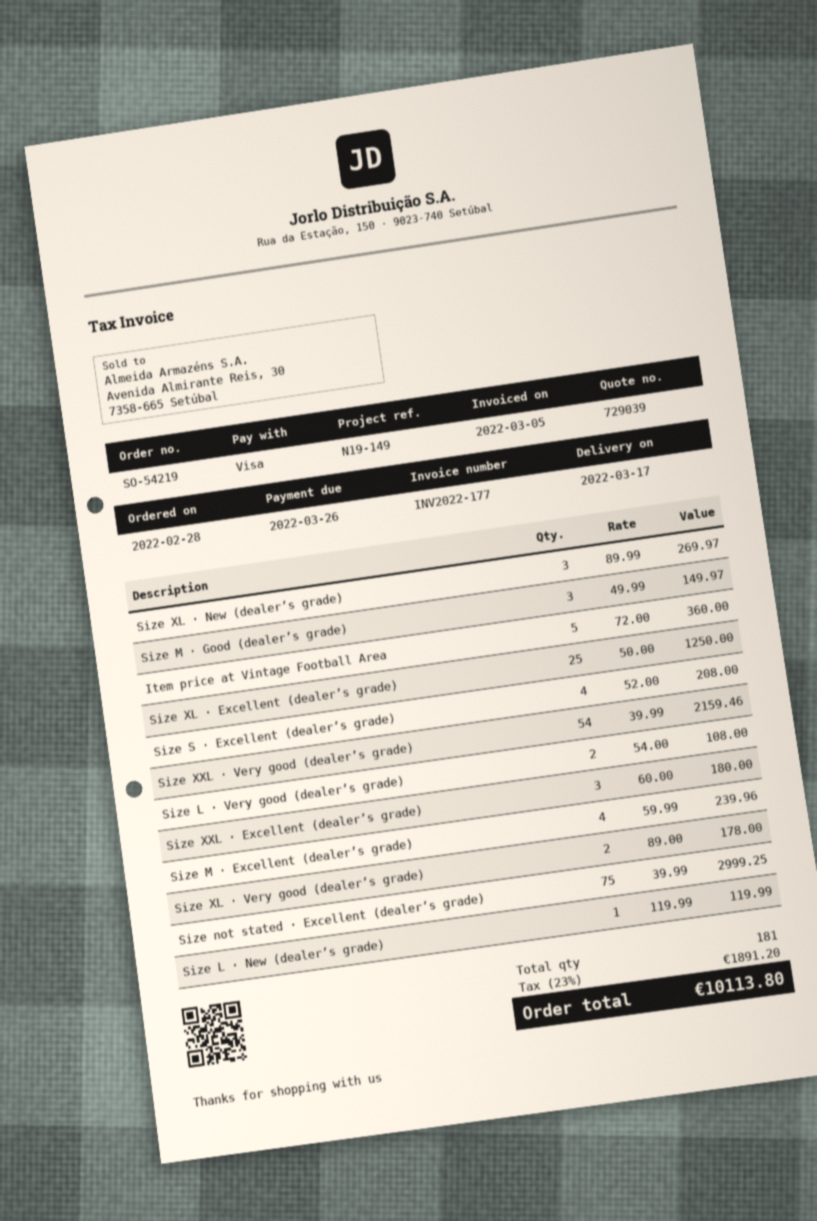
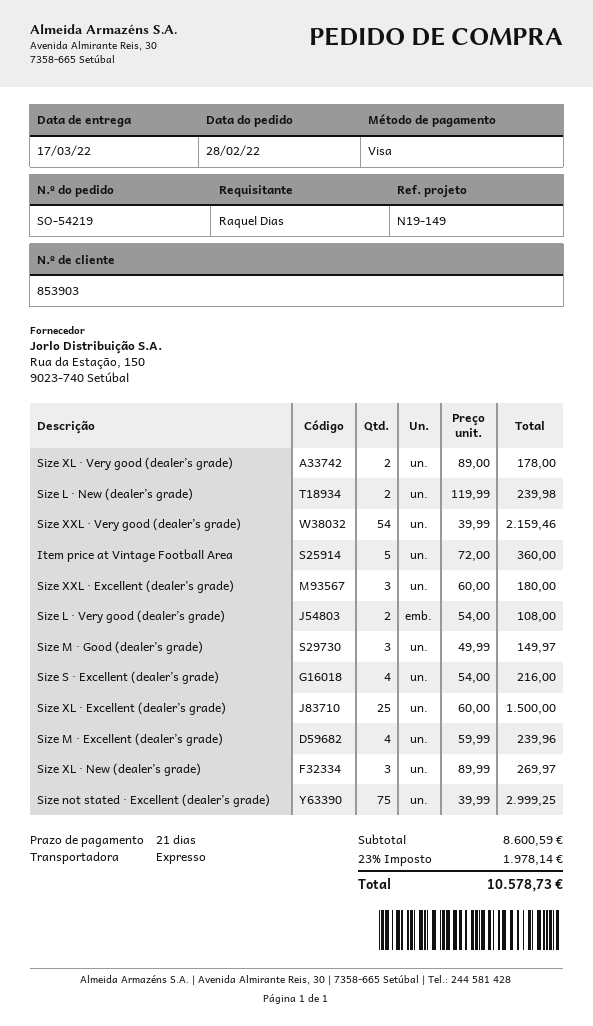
Size XL · Excellent (dealer’s grade): 25 x 50.00 = 1250.00 -> 25 x 60.00 = 1500.00
Size S · Excellent (dealer’s grade): 4 x 52.00 = 208.00 -> 4 x 54.00 = 216.00
Size L · New (dealer’s grade): 1 x 119.99 = 119.99 -> 2 x 119.99 = 239.98
tax: 23% = 1891.20 -> 23% = 1978.14
total: 10113.80 -> 10578.73

